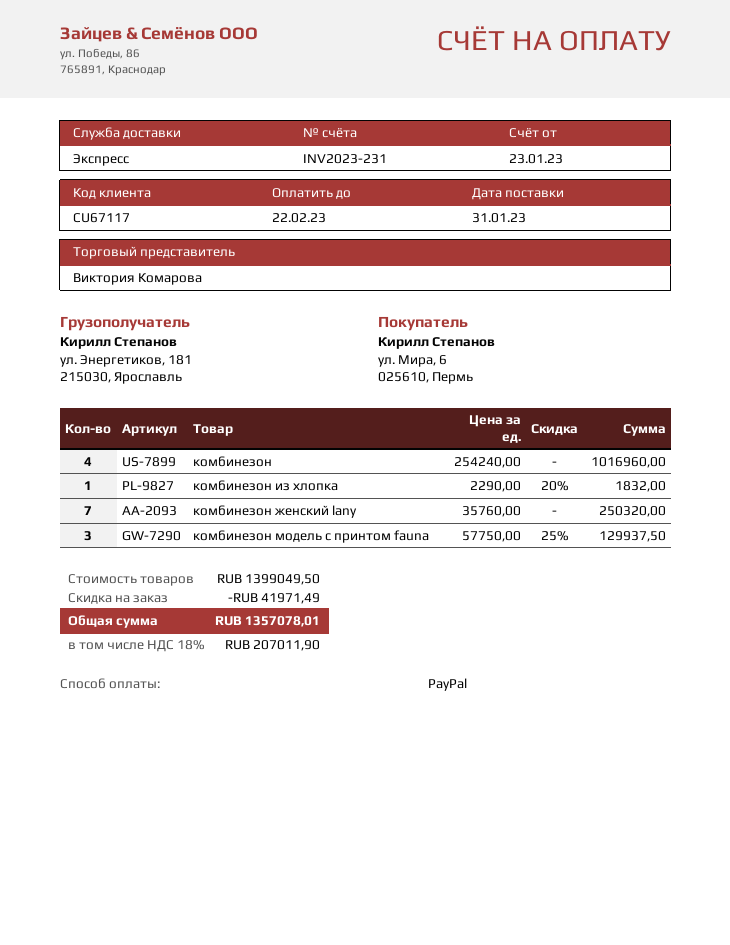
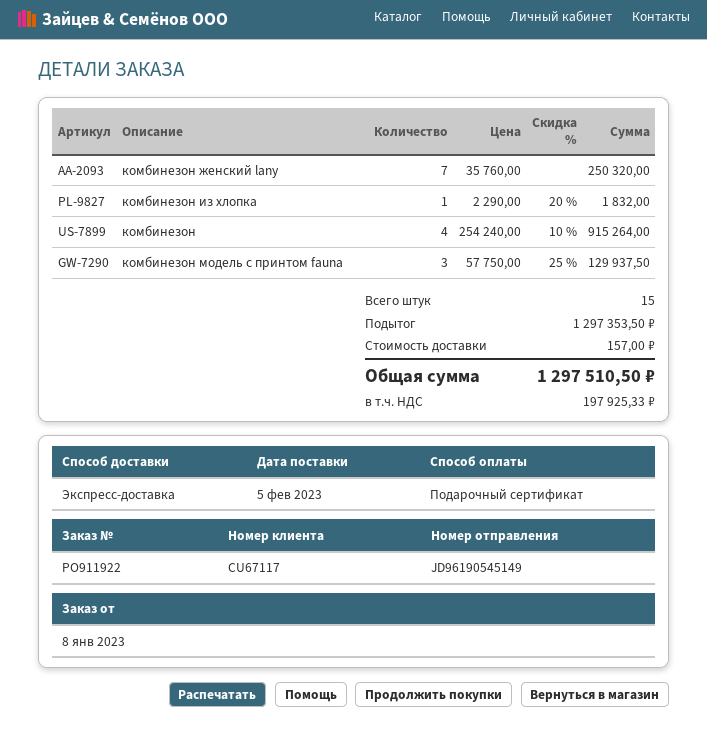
delivery date: 2023-01-31 -> 2023-02-05
payment method: PayPal -> gift card
комбинезон: 4 x 254240.00 = 1016960.00 -> 4 x 254240.00 - 10% = 915264.00
subtotal: 1399049.50 -> 1297353.50
discount: 41971.49 -> none
shipping: none -> 157.00
tax: 207011.90 -> 197925.33
total: 1357078.01 -> 1297510.50

